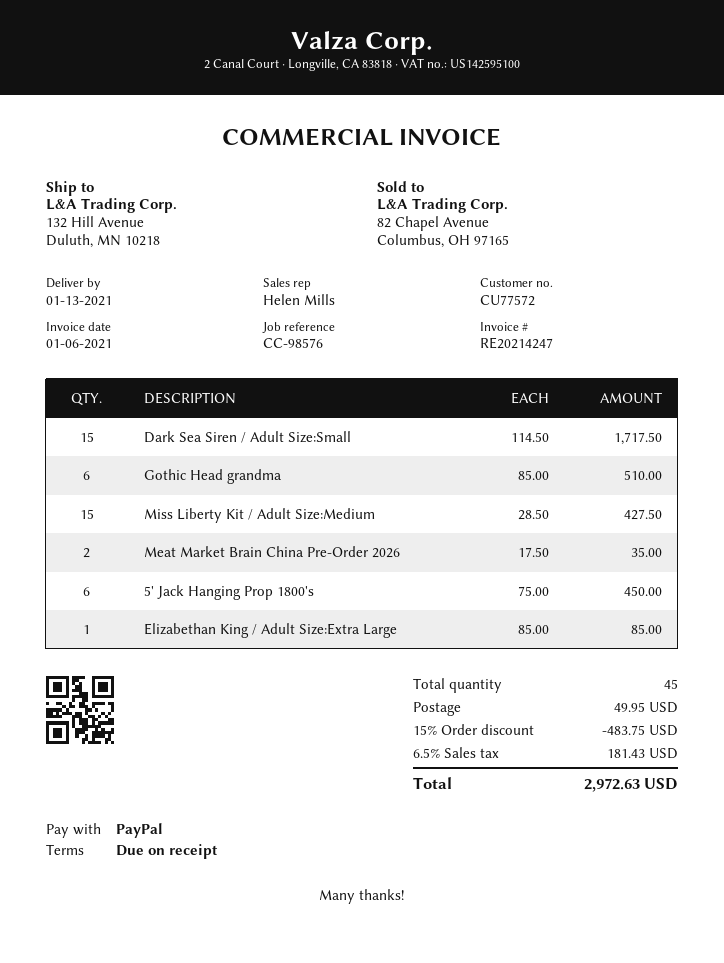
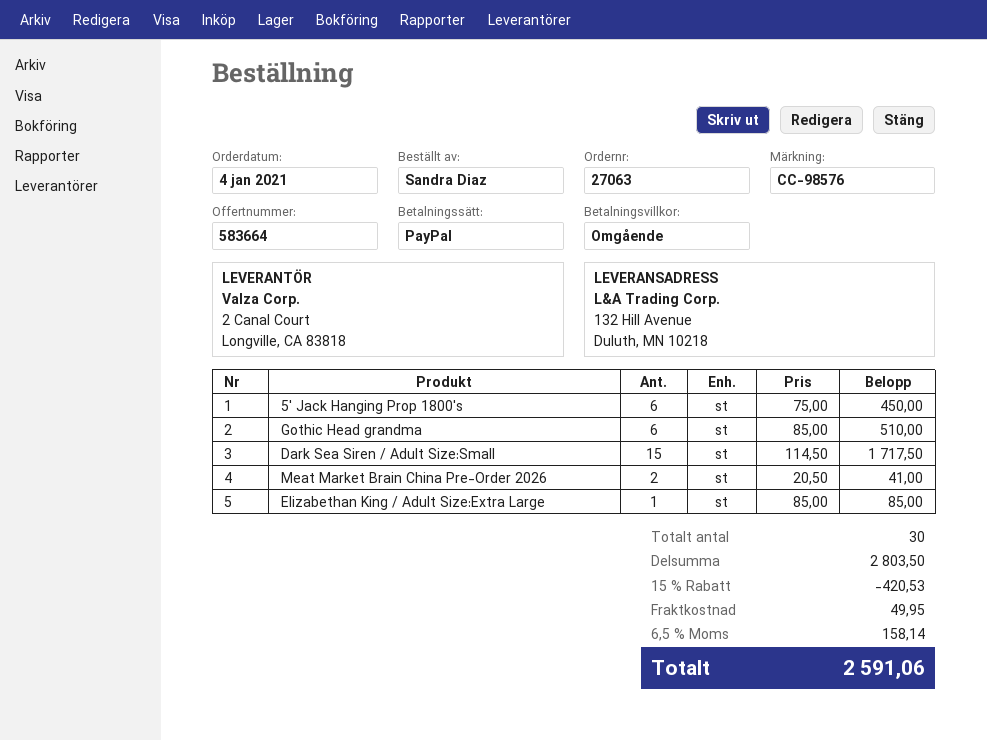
Miss Liberty Kit / Adult Size:Medium: 15 x 28.50 = 427.50 -> none
Meat Market Brain China Pre-Order 2026: 2 x 17.50 = 35.00 -> 2 x 20.50 = 41.00
total quantity: 45 -> 30
discount: 15% = 483.75 -> 15% = 420.53
tax: 6.5% = 181.43 -> 6.5% = 158.14
total: 2972.63 -> 2591.06

